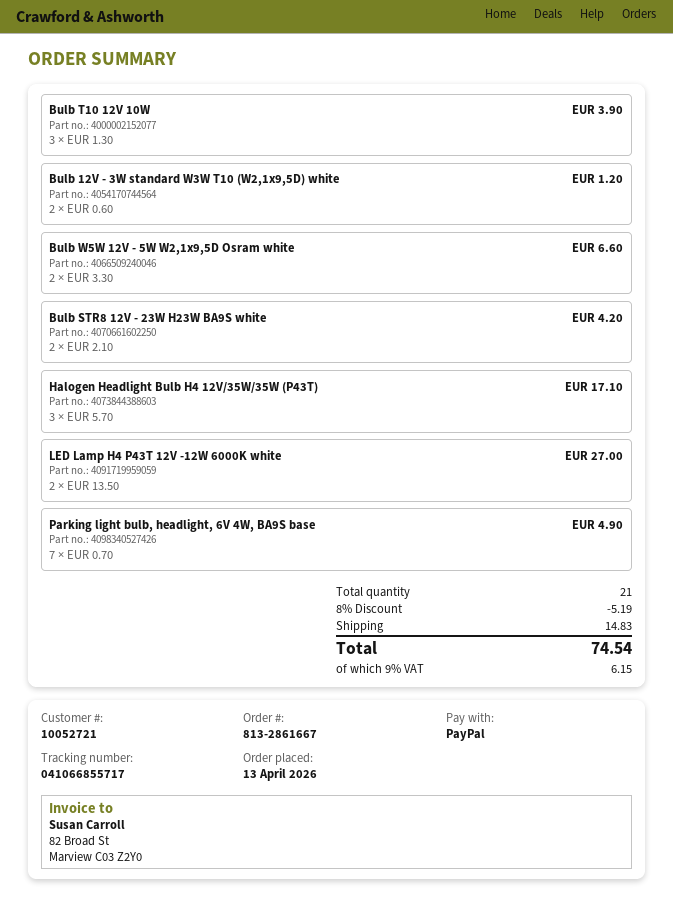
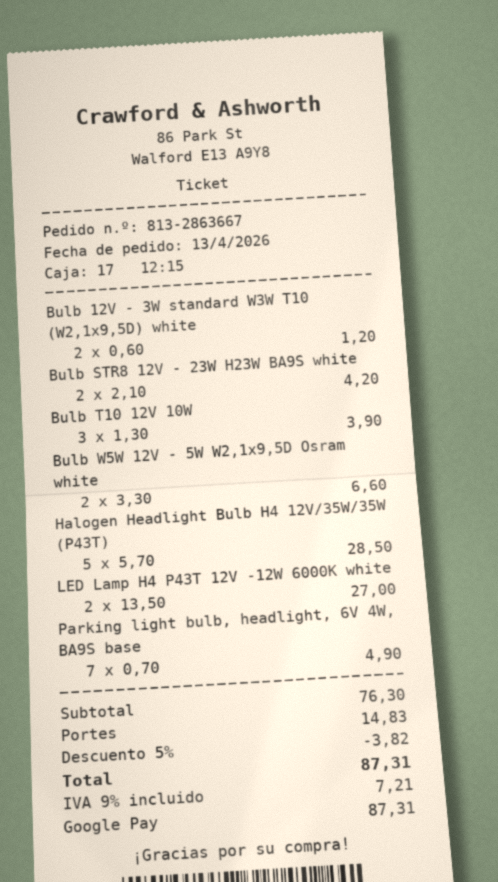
order number: 813-2861667 -> 813-2863667
payment method: PayPal -> Google Pay
Halogen Headlight Bulb H4 12V/35W/35W (P43T): 3 x 5.70 = 17.10 -> 5 x 5.70 = 28.50
discount: 8% = 5.19 -> 5% = 3.82
tax: 9% = 6.15 -> 9% = 7.21
total: 74.54 -> 87.31

